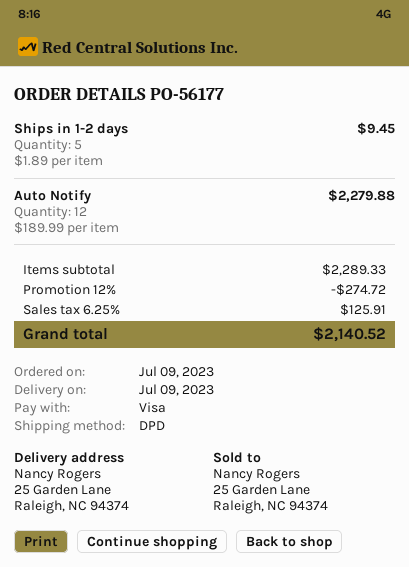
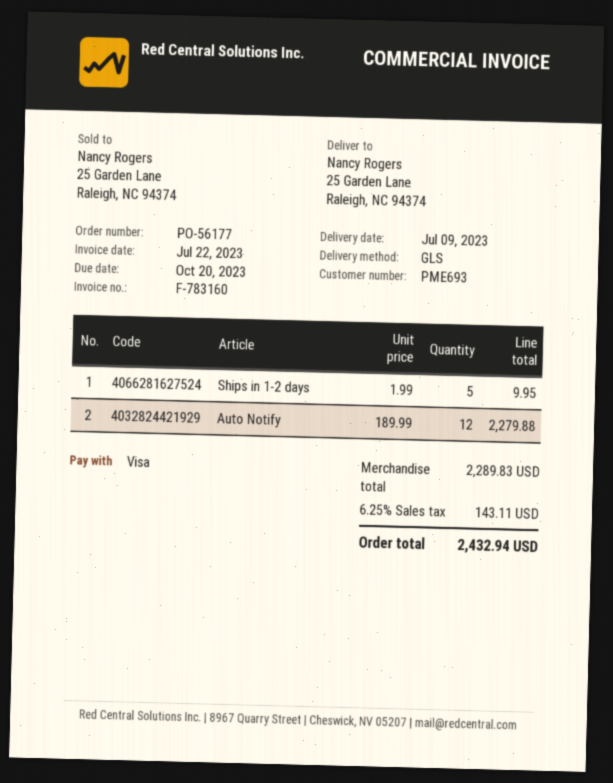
shipping method: DPD -> GLS
Ships in 1-2 days: 5 x 1.89 = 9.45 -> 5 x 1.99 = 9.95
subtotal: 2289.33 -> 2289.83
discount: 12% = 274.72 -> none
tax: 6.25% = 125.91 -> 6.25% = 143.11
total: 2140.52 -> 2432.94

